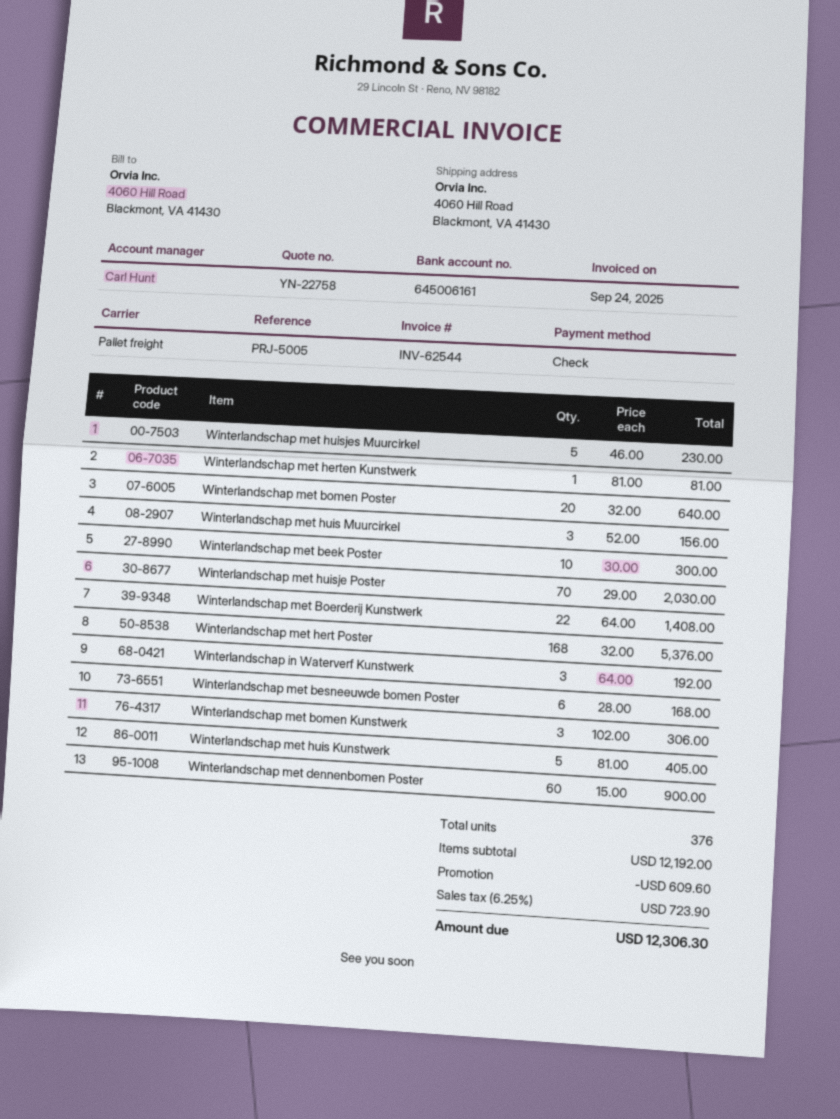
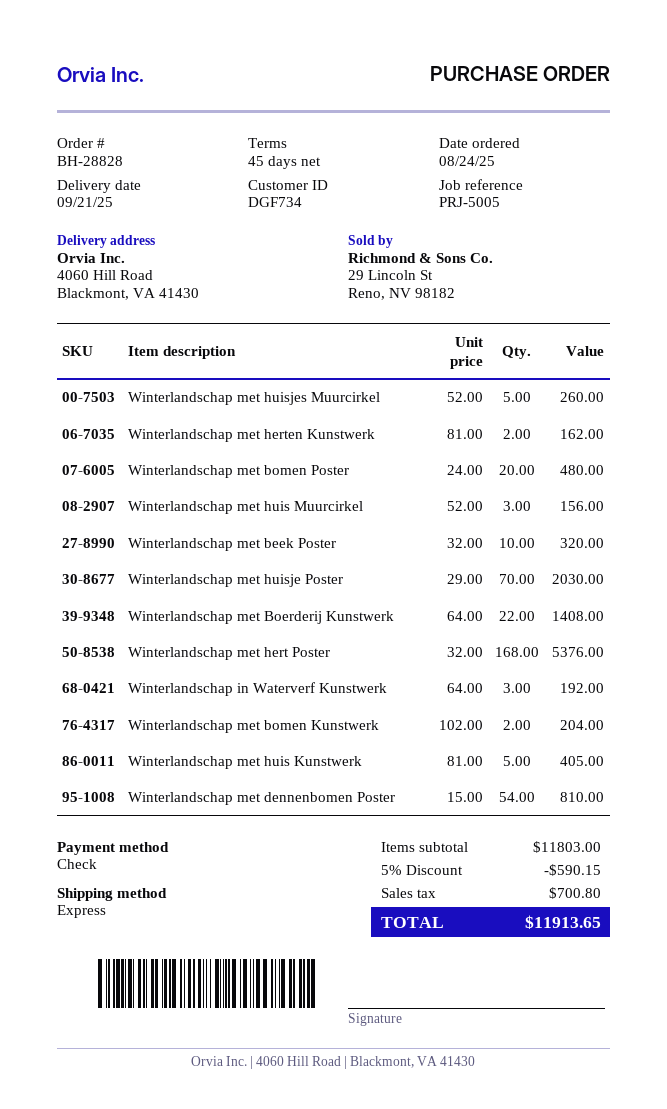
shipping method: pallet freight -> express
Winterlandschap met huisjes Muurcirkel: 5 x 46.00 = 230.00 -> 5 x 52.00 = 260.00
Winterlandschap met herten Kunstwerk: 1 x 81.00 = 81.00 -> 2 x 81.00 = 162.00
Winterlandschap met bomen Poster: 20 x 32.00 = 640.00 -> 20 x 24.00 = 480.00
Winterlandschap met beek Poster: 10 x 30.00 = 300.00 -> 10 x 32.00 = 320.00
Winterlandschap met besneeuwde bomen Poster: 6 x 28.00 = 168.00 -> none
Winterlandschap met bomen Kunstwerk: 3 x 102.00 = 306.00 -> 2 x 102.00 = 204.00
Winterlandschap met dennenbomen Poster: 60 x 15.00 = 900.00 -> 54 x 15.00 = 810.00
subtotal: 12192.00 -> 11803.00
discount: 609.60 -> 590.15
tax: 723.90 -> 700.80
total: 12306.30 -> 11913.65

